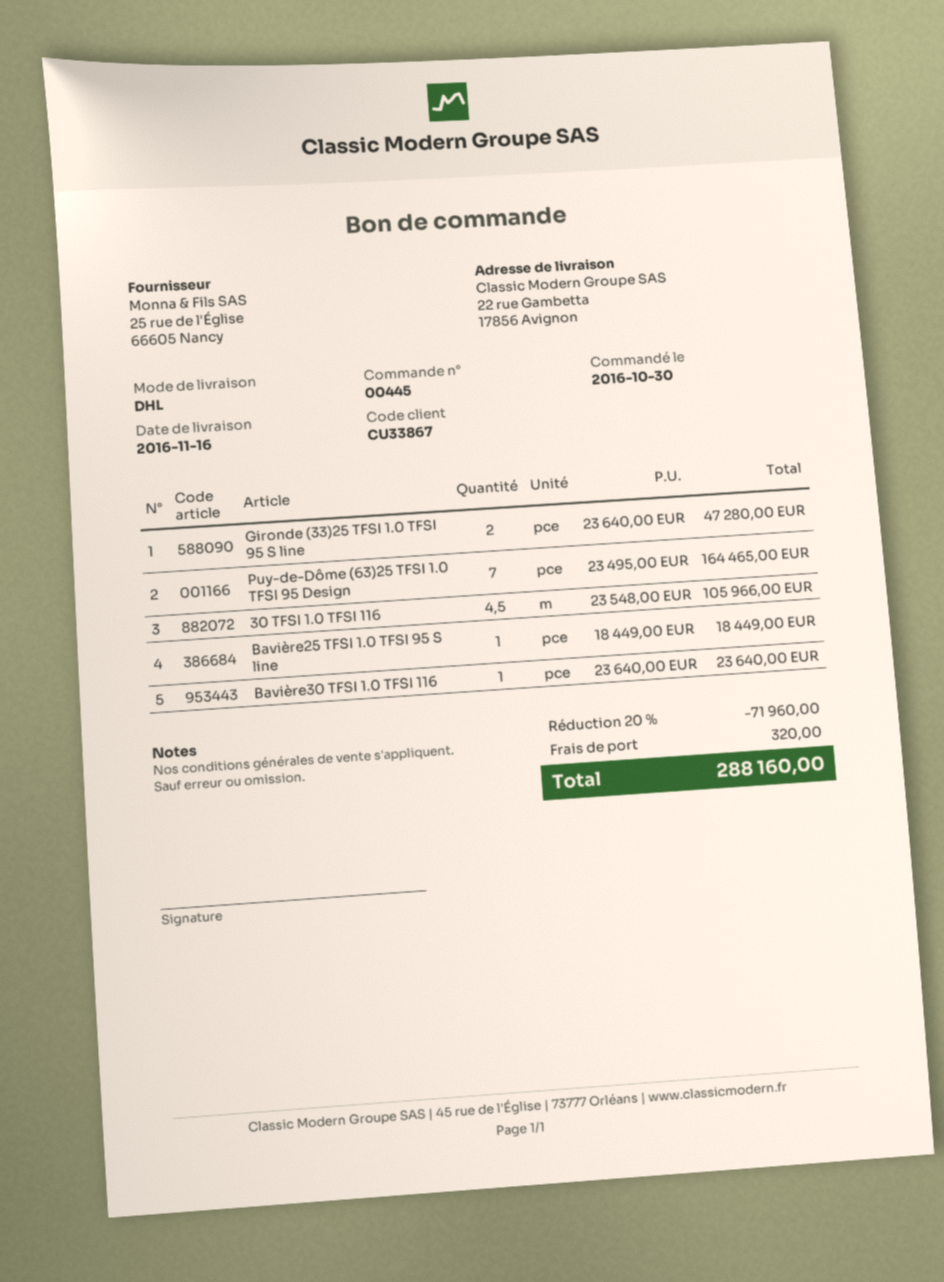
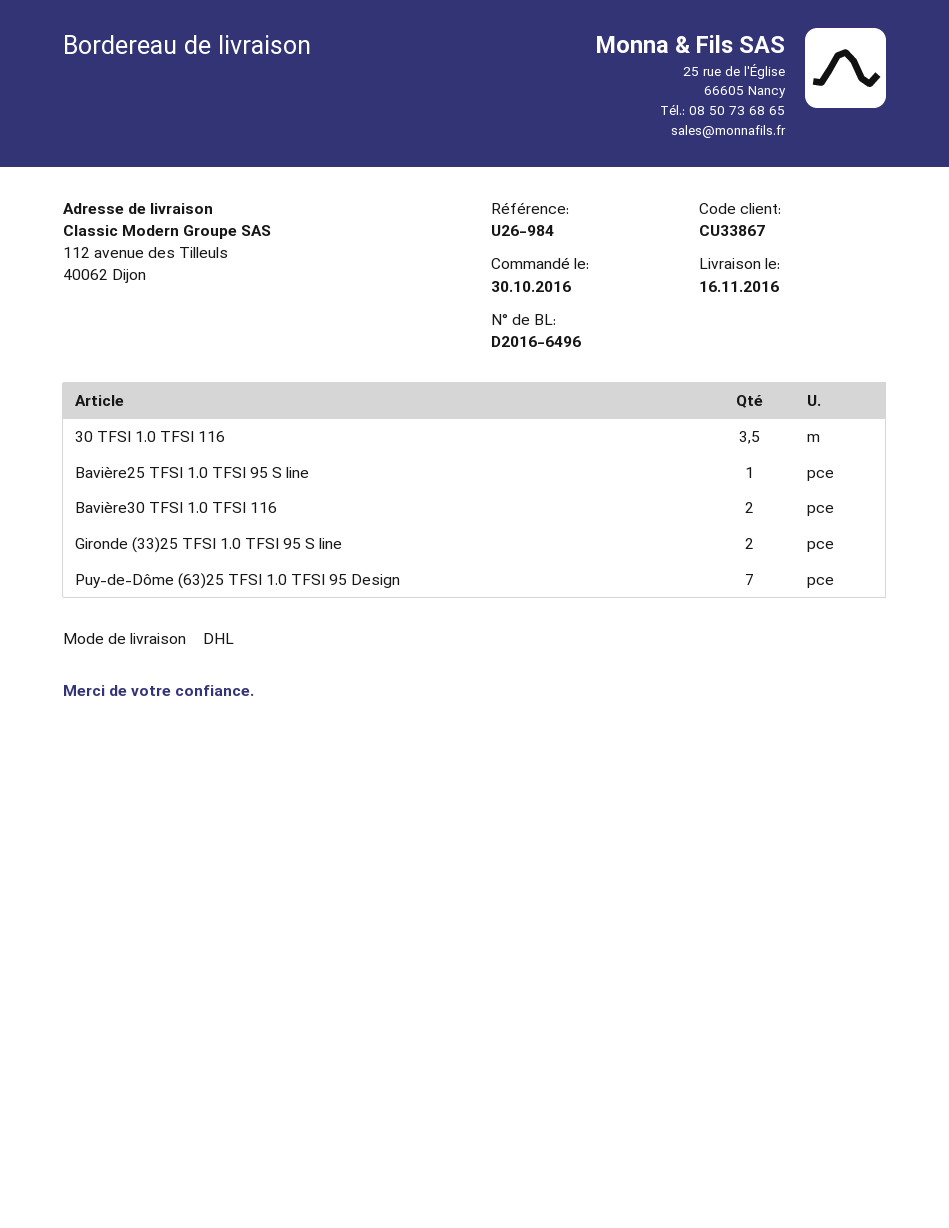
ship to: 22 rue Gambetta, 17856 Avignon -> 112 avenue des Tilleuls, 40062 Dijon
30 TFSI 1.0 TFSI 116: 4.5 -> 3.5
Bavière30 TFSI 1.0 TFSI 116: 1 -> 2

